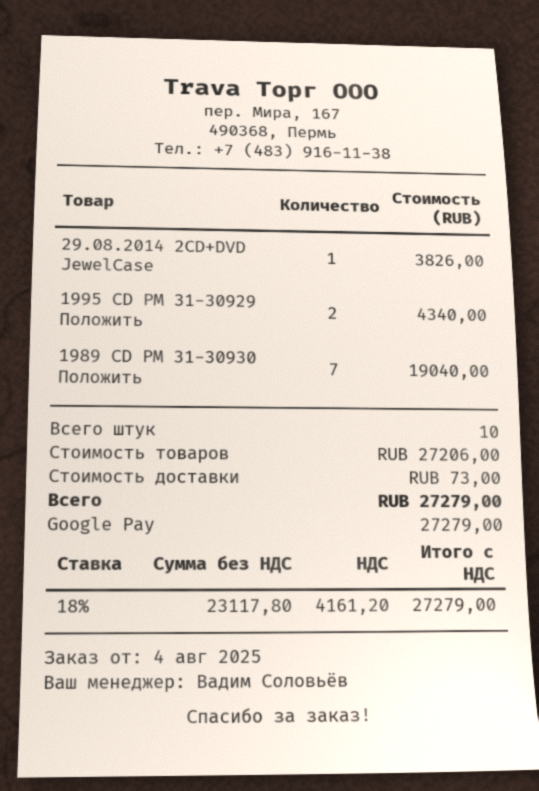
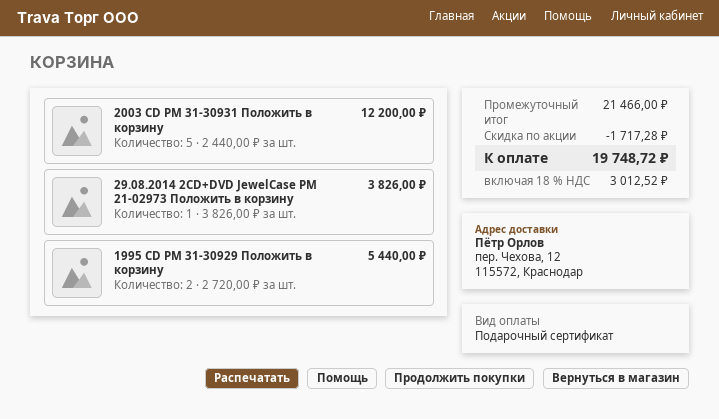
payment method: Google Pay -> gift card
1995 CD PM 31-30929 Положить: 2 for 4340.00 -> 2 for 5440.00
1989 CD PM 31-30930 Положить: 7 for 19040.00 -> none
2003 CD PM 31-30931 Положить в корзину: none -> 5 for 12200.00
subtotal: 27206.00 -> 21466.00
discount: none -> 1717.28
shipping: 73.00 -> none
tax: 18% = 4161.20 -> 18% = 3012.52
total: 27279.00 -> 19748.72

